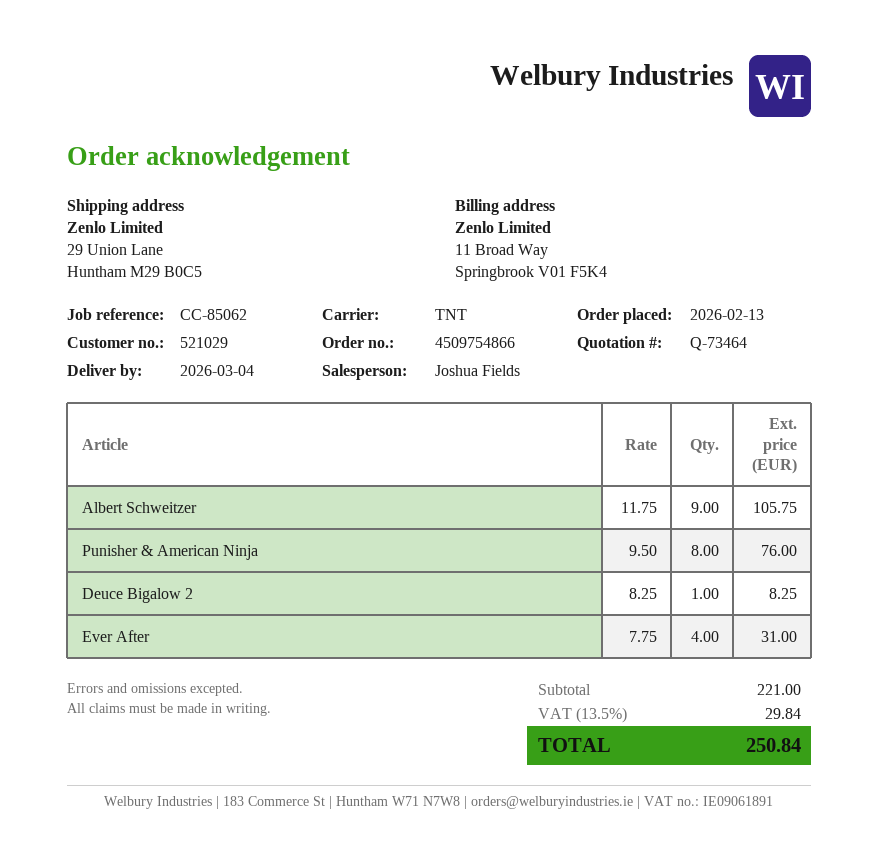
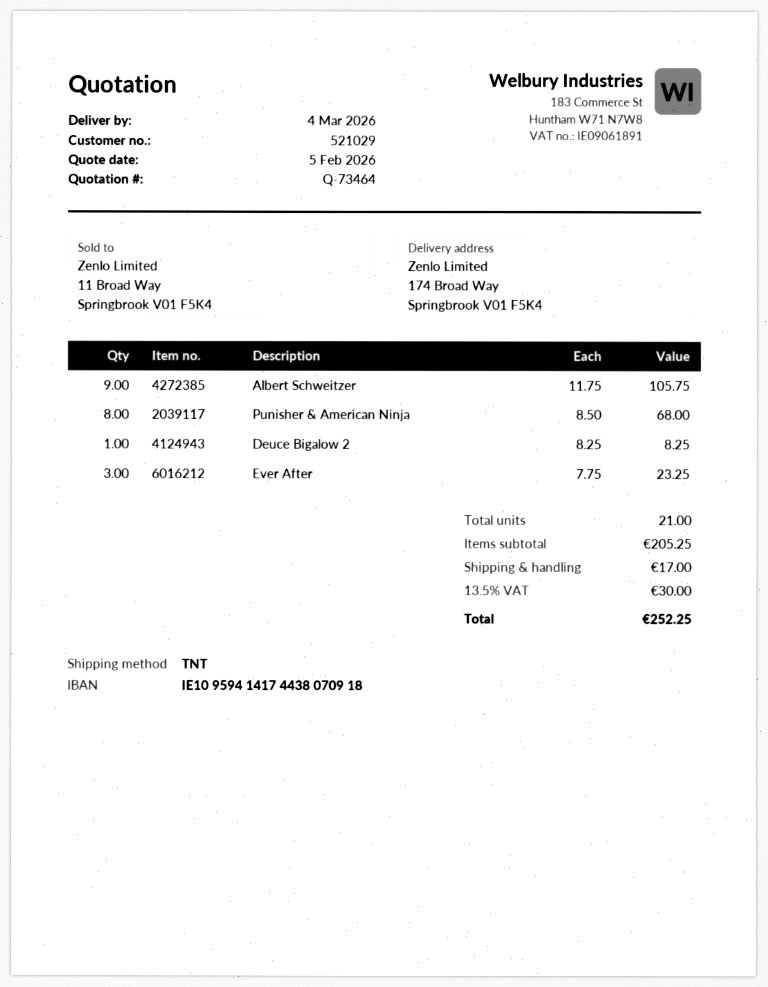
ship to: 29 Union Lane, Huntham M29 B0C5 -> 174 Broad Way, Springbrook V01 F5K4
Punisher & American Ninja: 8 x 9.50 = 76.00 -> 8 x 8.50 = 68.00
Ever After: 4 x 7.75 = 31.00 -> 3 x 7.75 = 23.25
subtotal: 221.00 -> 205.25
shipping: none -> 17.00
tax: 13.5% = 29.84 -> 13.5% = 30.00
total: 250.84 -> 252.25

